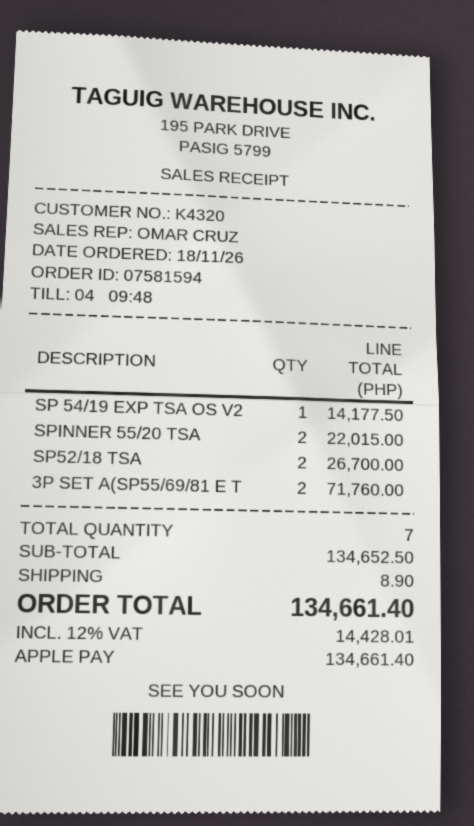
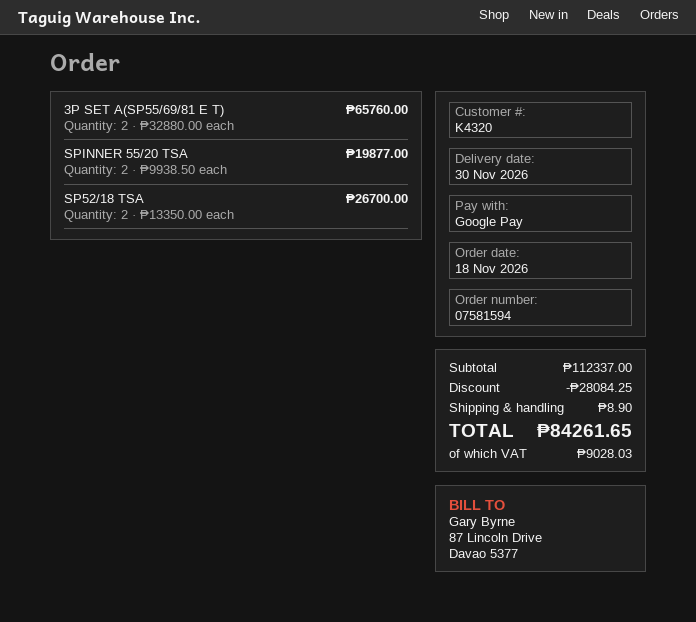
payment method: Apple Pay -> Google Pay
SP 54/19 EXP TSA OS V2: 1 for 14177.50 -> none
SPINNER 55/20 TSA: 2 for 22015.00 -> 2 for 19877.00
3P SET A(SP55/69/81 E T: 2 for 71760.00 -> 2 for 65760.00
subtotal: 134652.50 -> 112337.00
discount: none -> 28084.25
tax: 14428.01 -> 9028.03
total: 134661.40 -> 84261.65

